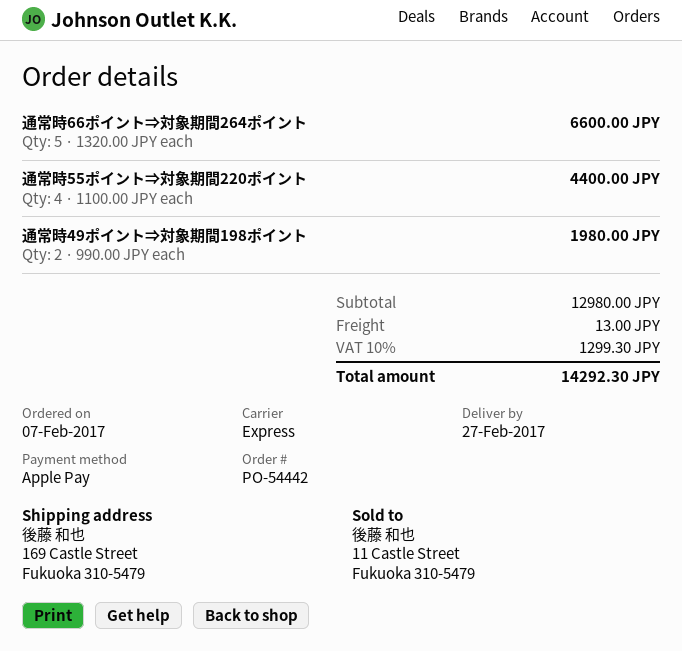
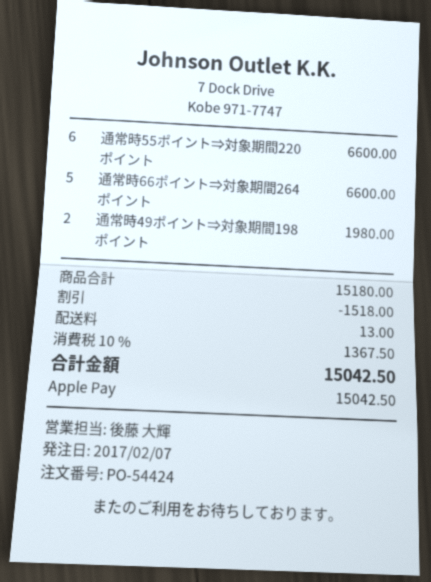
order number: PO-54442 -> PO-54424
通常時55ポイント⇒対象期間220ポイント: 4 for 4400.00 -> 6 for 6600.00
subtotal: 12980.00 -> 15180.00
discount: none -> 1518.00
tax: 10% = 1299.30 -> 10% = 1367.50
total: 14292.30 -> 15042.50

